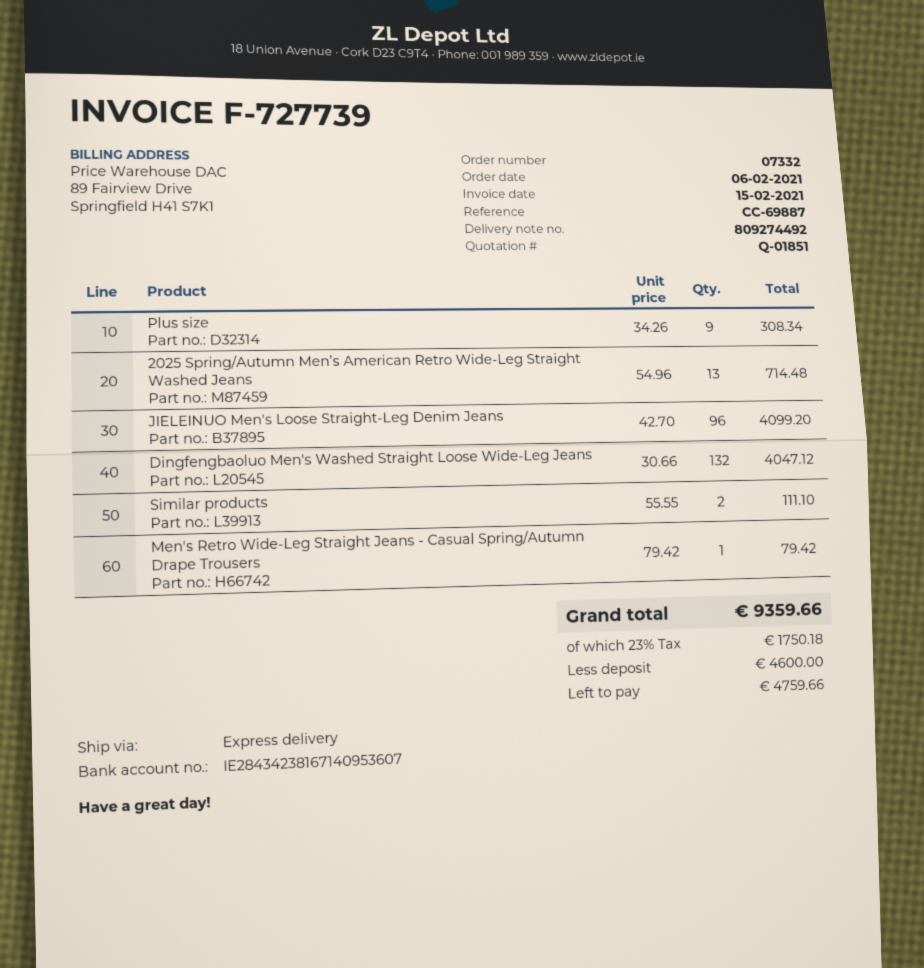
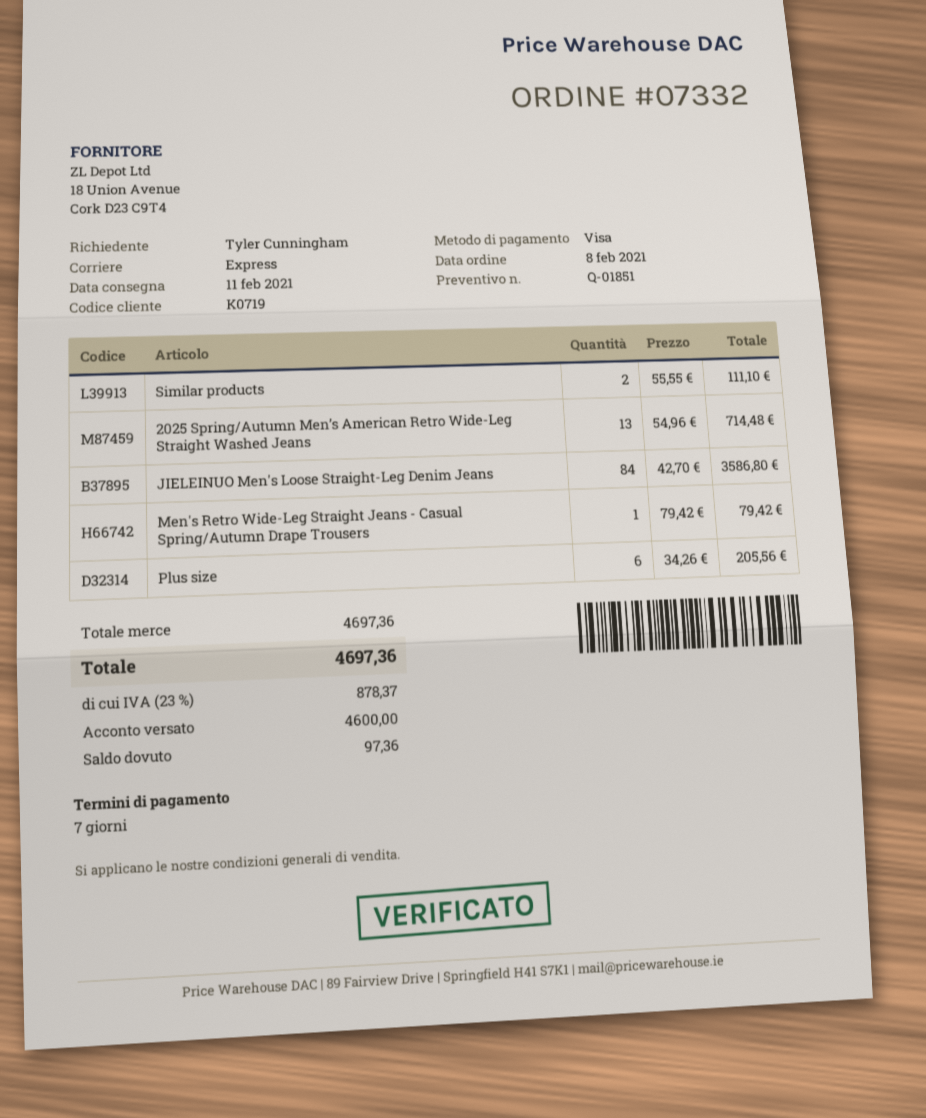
order date: 2021-02-06 -> 2021-02-08
Plus size: 9 x 34.26 = 308.34 -> 6 x 34.26 = 205.56
JIELEINUO Men's Loose Straight-Leg Denim Jeans: 96 x 42.70 = 4099.20 -> 84 x 42.70 = 3586.80
Dingfengbaoluo Men's Washed Straight Loose Wide-Leg Jeans: 132 x 30.66 = 4047.12 -> none
tax: 23% = 1750.18 -> 23% = 878.37
total: 9359.66 -> 4697.36
balance: 4759.66 -> 97.36

